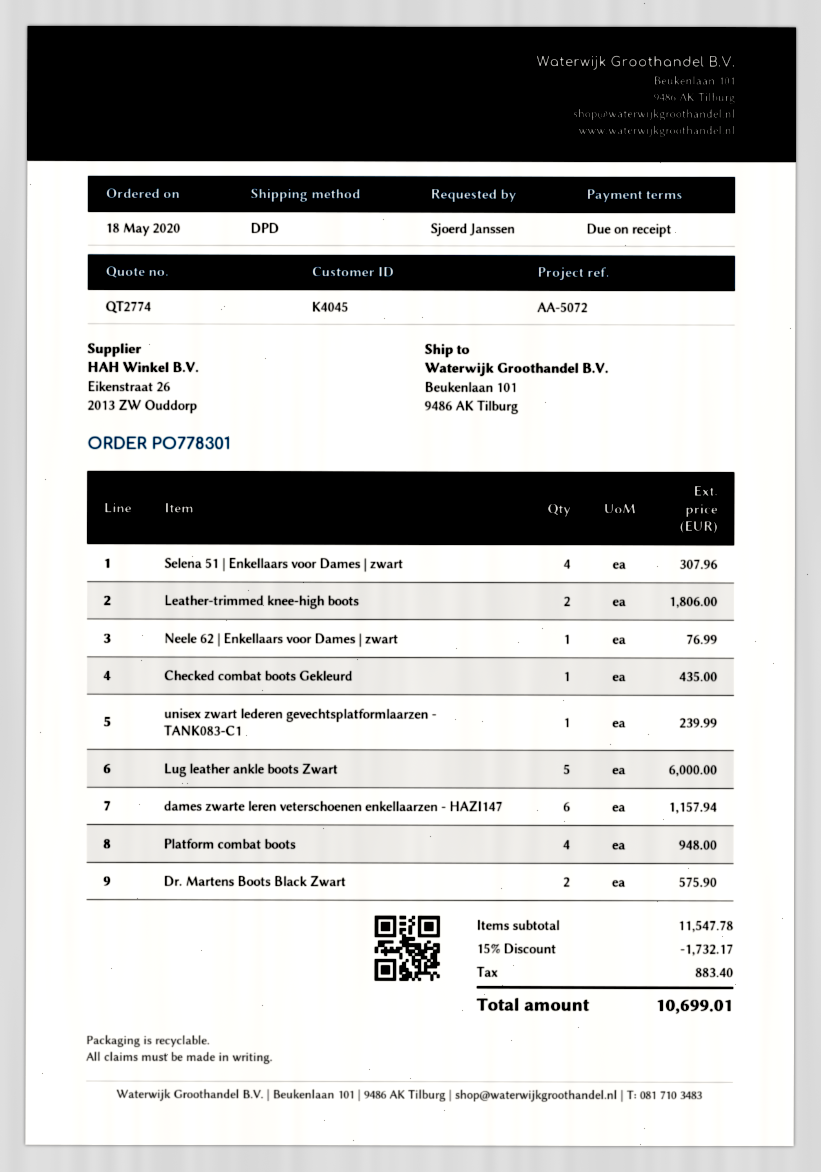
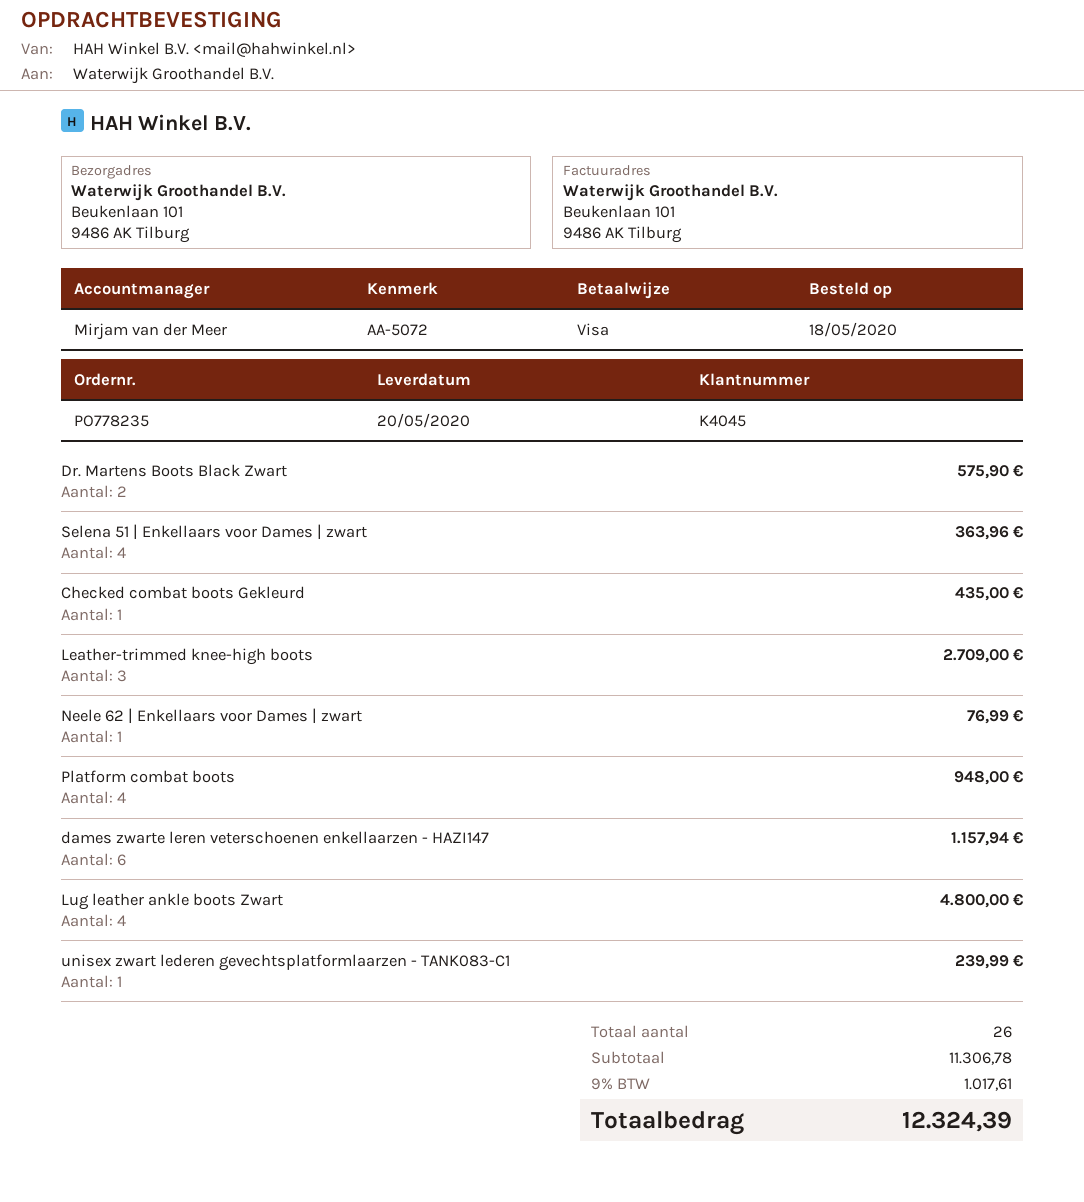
order number: PO778301 -> PO778235
Selena 51 | Enkellaars voor Dames | zwart: 4 for 307.96 -> 4 for 363.96
Leather-trimmed knee-high boots: 2 for 1806.00 -> 3 for 2709.00
Lug leather ankle boots Zwart: 5 for 6000.00 -> 4 for 4800.00
subtotal: 11547.78 -> 11306.78
discount: 15% = 1732.17 -> none
tax: 883.40 -> 1017.61
total: 10699.01 -> 12324.39

